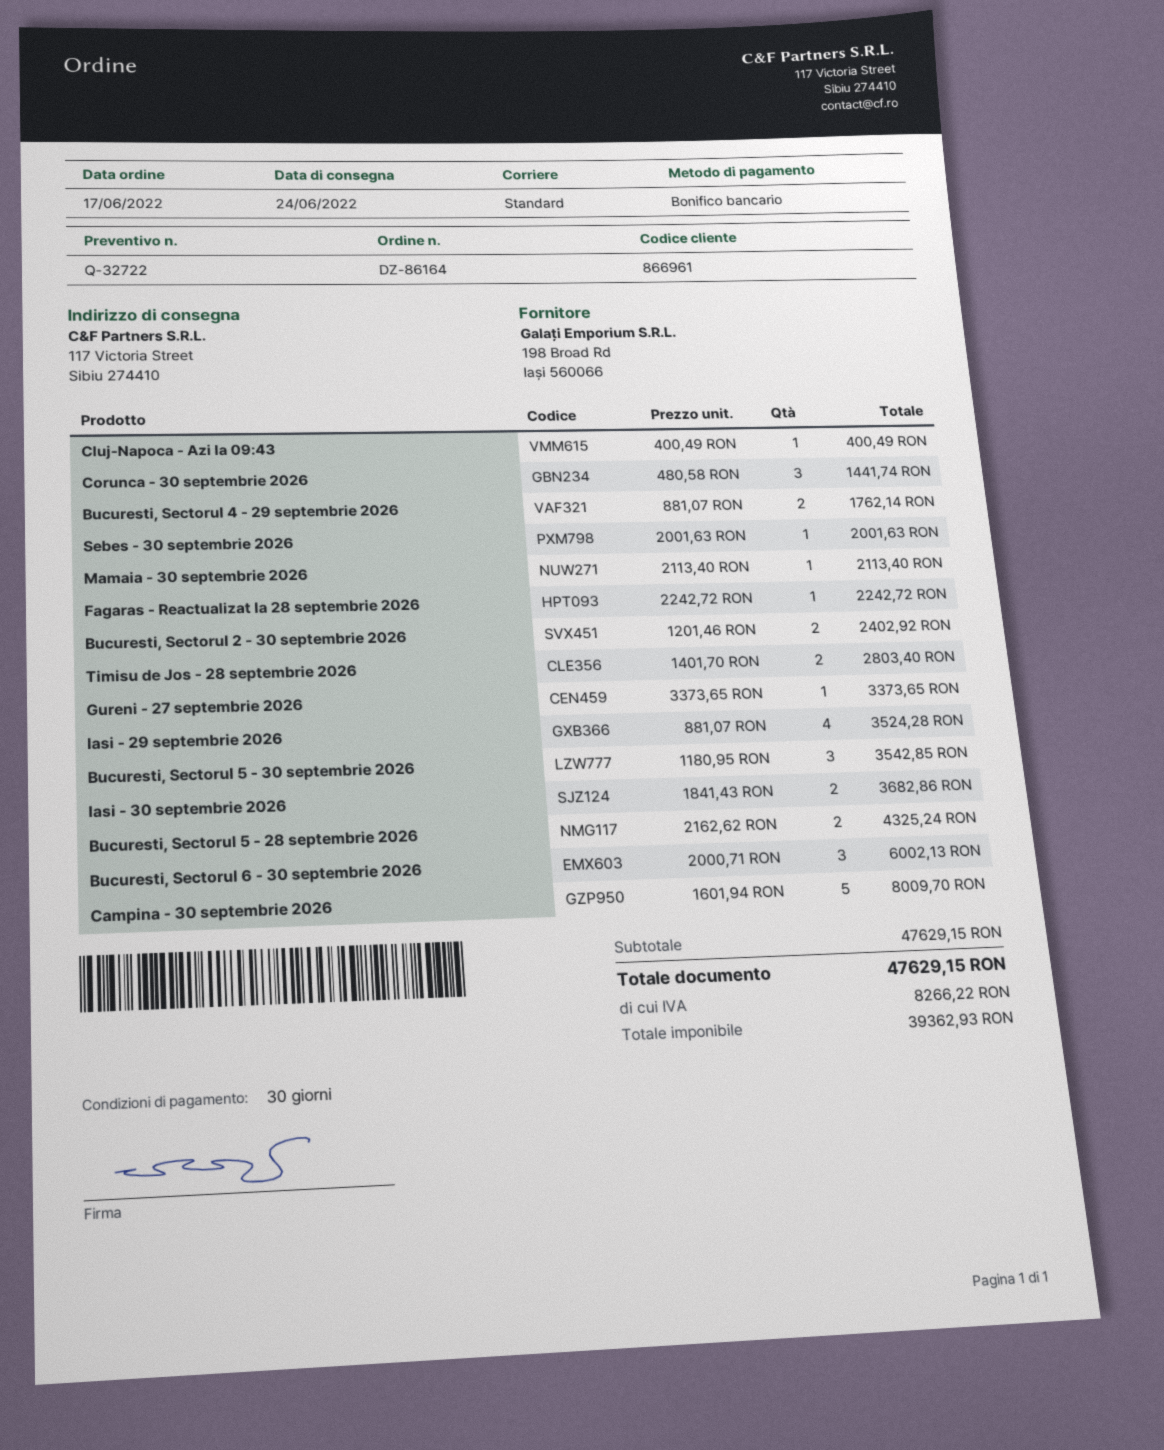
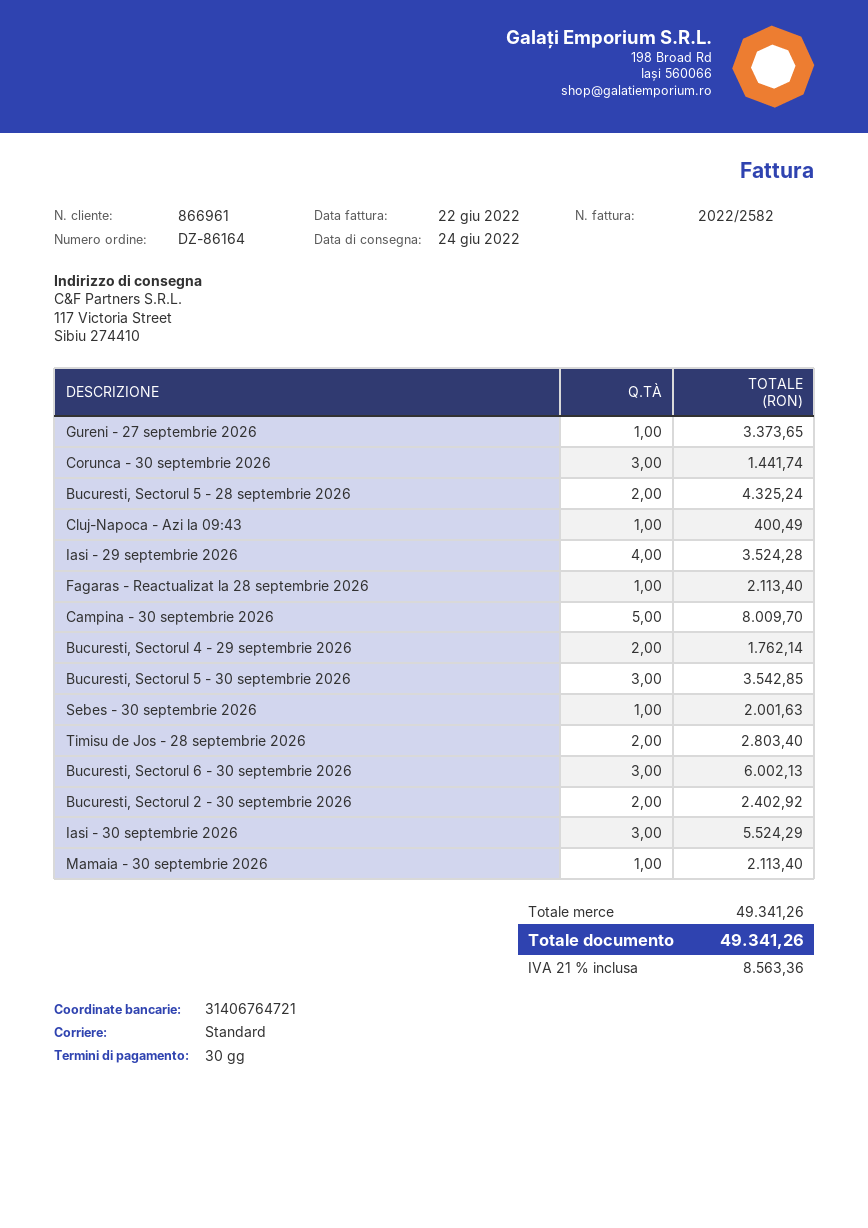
Fagaras - Reactualizat la 28 septembrie 2026: 1 for 2242.72 -> 1 for 2113.40
Iasi - 30 septembrie 2026: 2 for 3682.86 -> 3 for 5524.29
subtotal: 47629.15 -> 49341.26
tax: 8266.22 -> 8563.36
total: 47629.15 -> 49341.26

